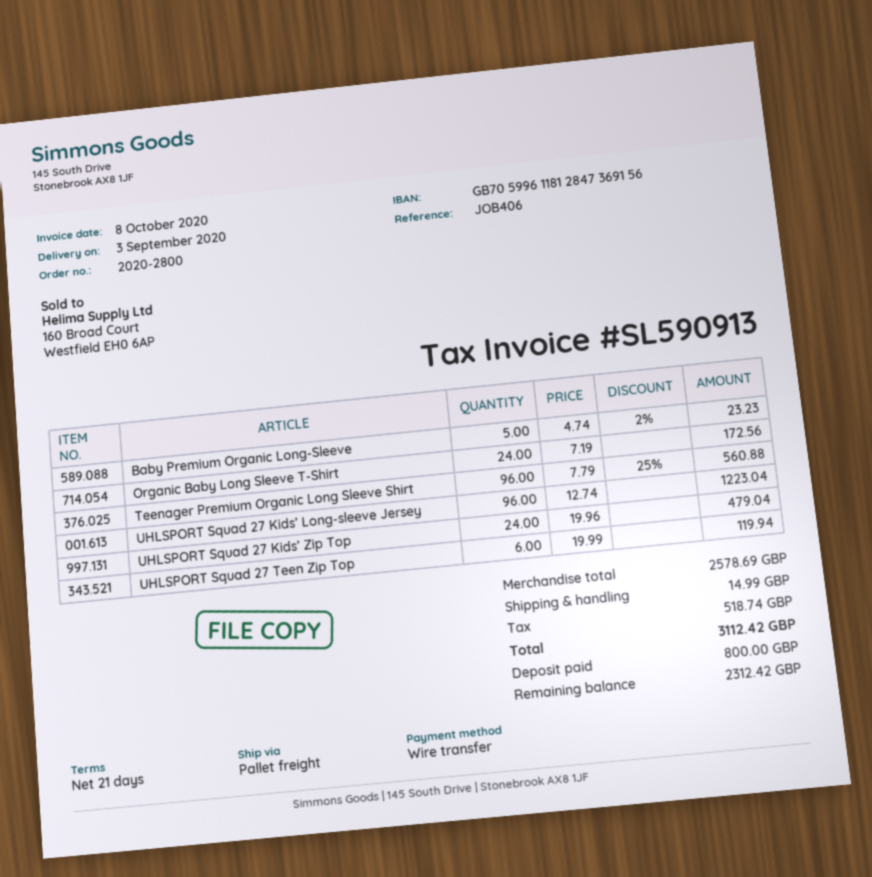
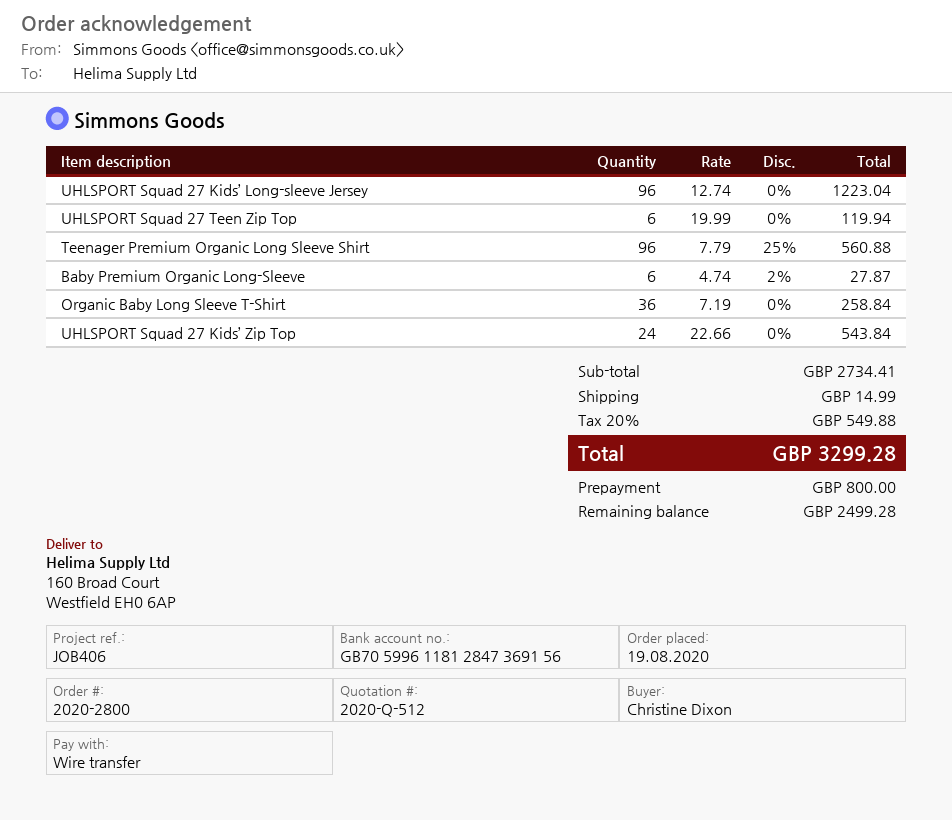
Baby Premium Organic Long-Sleeve: 5 x 4.74 - 2% = 23.23 -> 6 x 4.74 - 2% = 27.87
Organic Baby Long Sleeve T-Shirt: 24 x 7.19 = 172.56 -> 36 x 7.19 = 258.84
UHLSPORT Squad 27 Kids’ Zip Top: 24 x 19.96 = 479.04 -> 24 x 22.66 = 543.84
subtotal: 2578.69 -> 2734.41
tax: 518.74 -> 549.88
total: 3112.42 -> 3299.28
balance: 2312.42 -> 2499.28

